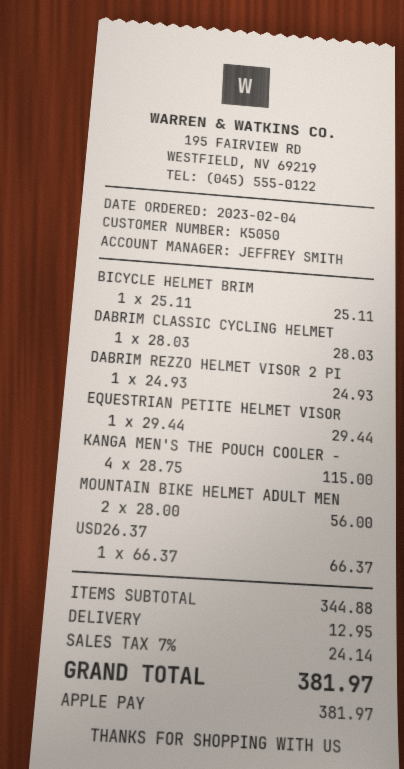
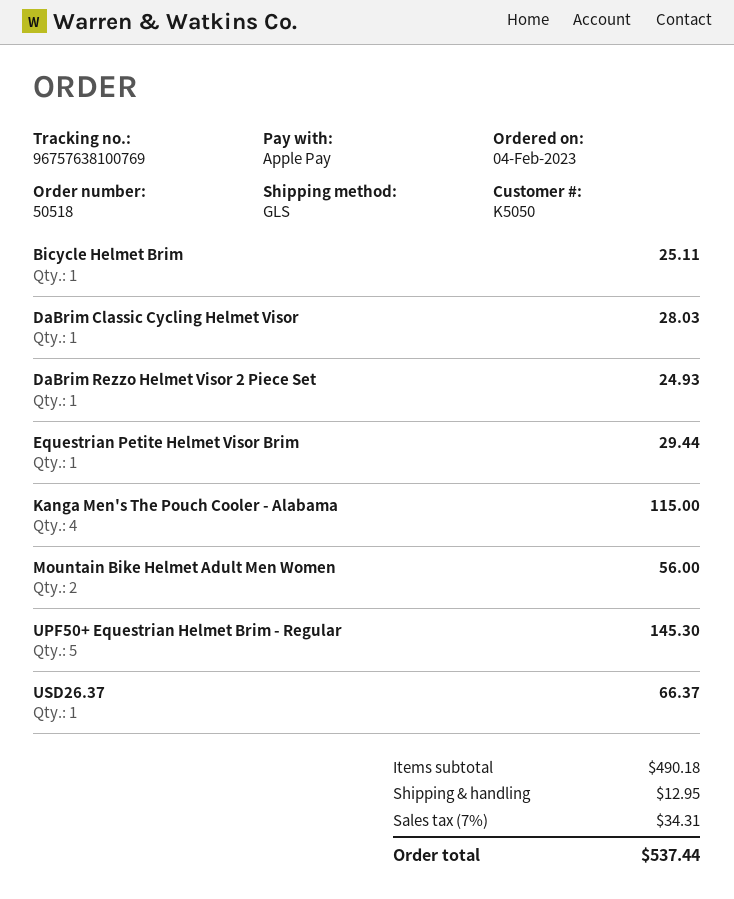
UPF50+ Equestrian Helmet Brim - Regular: none -> 5 for 145.30
subtotal: 344.88 -> 490.18
tax: 7% = 24.14 -> 7% = 34.31
total: 381.97 -> 537.44

